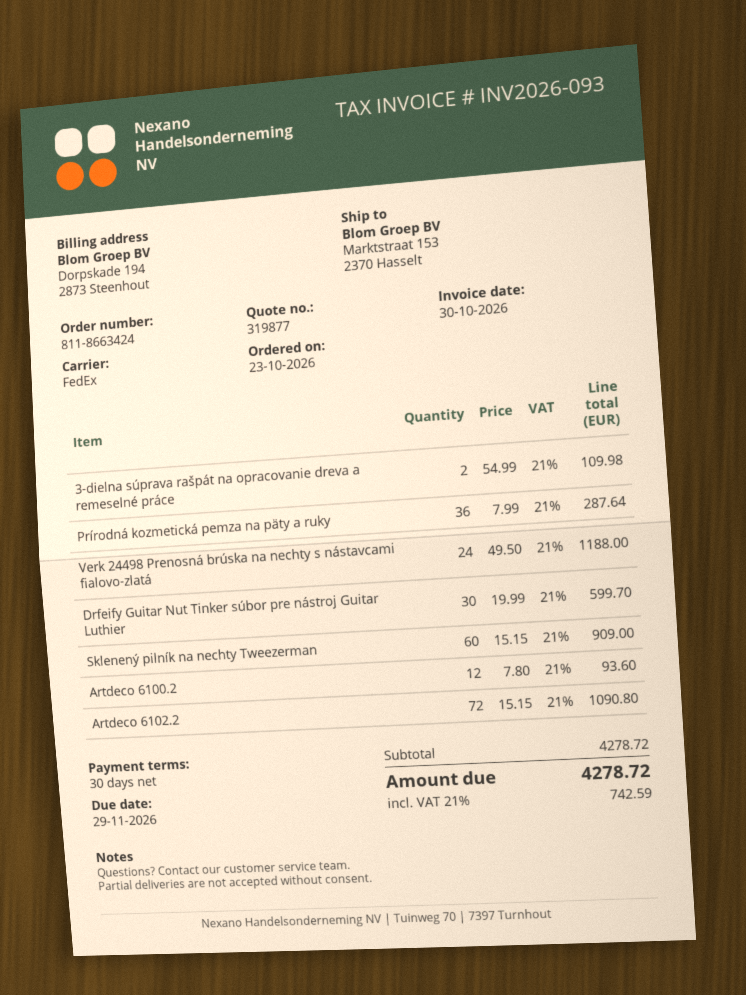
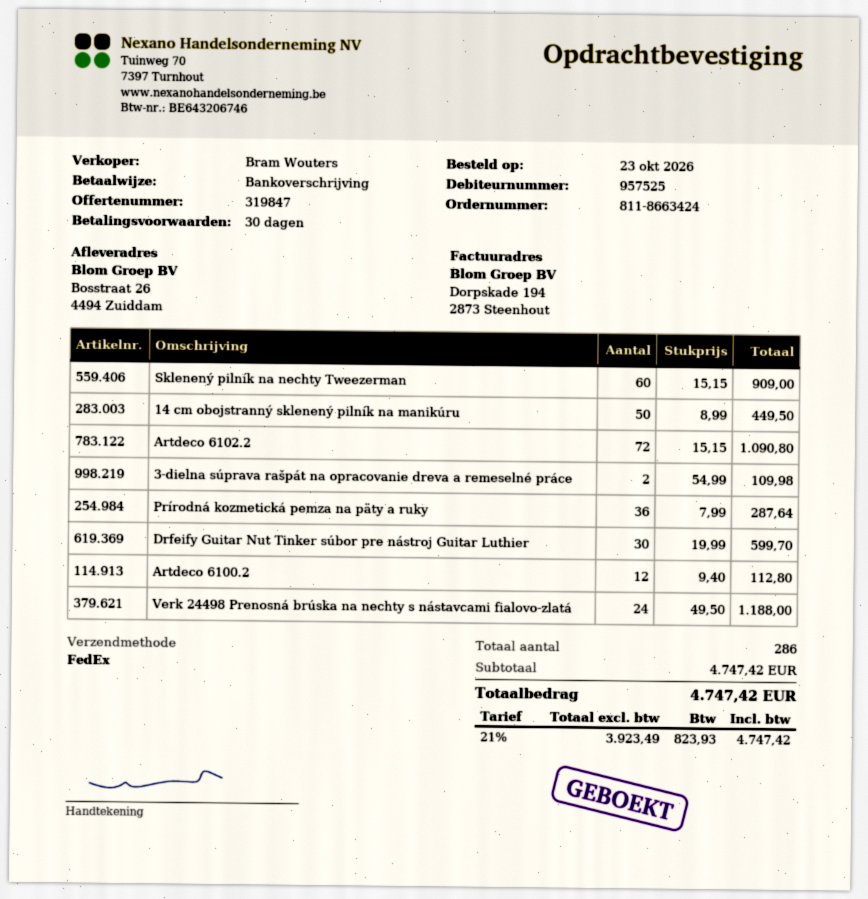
quote number: 319877 -> 319847
ship to: Marktstraat 153, 2370 Hasselt -> Bosstraat 26, 4494 Zuiddam
Artdeco 6100.2: 12 x 7.80 = 93.60 -> 12 x 9.40 = 112.80
14 cm obojstranný sklenený pilník na manikúru: none -> 50 x 8.99 = 449.50
subtotal: 4278.72 -> 4747.42
tax: 21% = 742.59 -> 21% = 823.93
total: 4278.72 -> 4747.42

